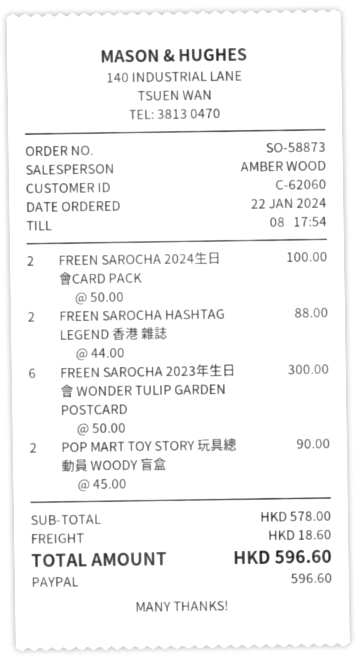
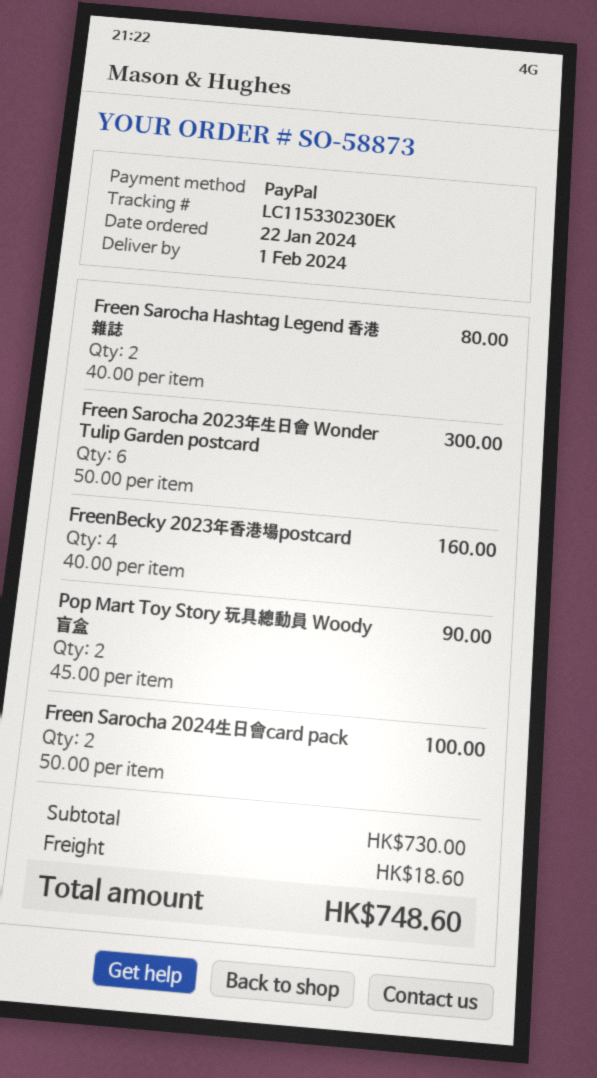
FREEN SAROCHA HASHTAG LEGEND 香港 雜誌: 2 x 44.00 = 88.00 -> 2 x 40.00 = 80.00
FreenBecky 2023年香港場postcard: none -> 4 x 40.00 = 160.00
subtotal: 578.00 -> 730.00
total: 596.60 -> 748.60

